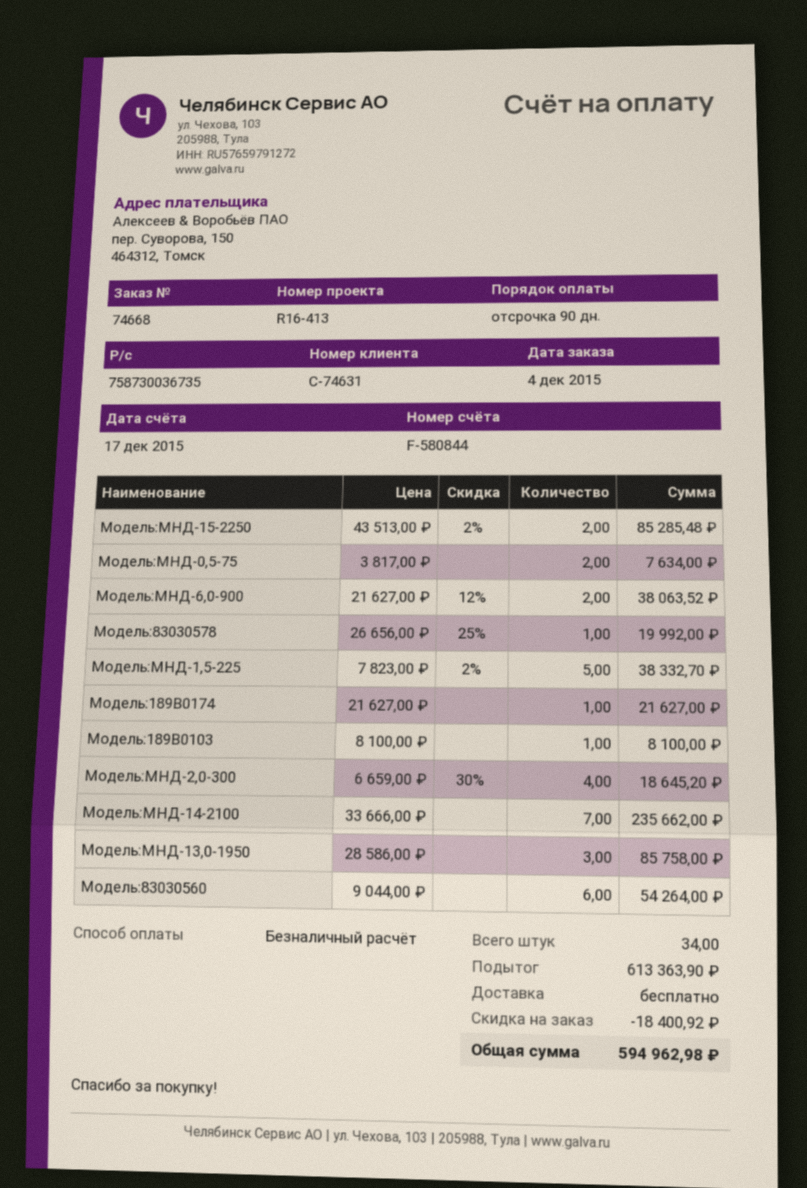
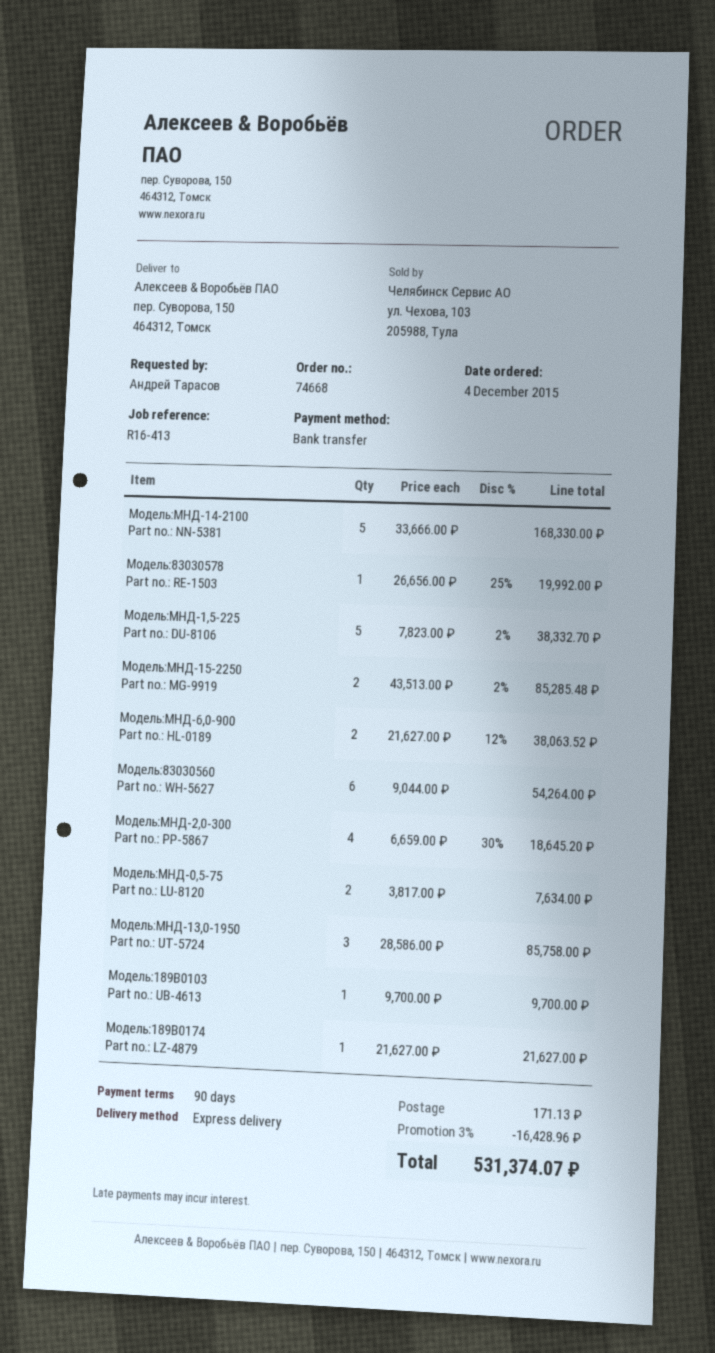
Модель:189B0103: 1 x 8100.00 = 8100.00 -> 1 x 9700.00 = 9700.00
Модель:МНД-14-2100: 7 x 33666.00 = 235662.00 -> 5 x 33666.00 = 168330.00
discount: 18400.92 -> 16428.96
shipping: 0.00 -> 171.13
total: 594962.98 -> 531374.07

